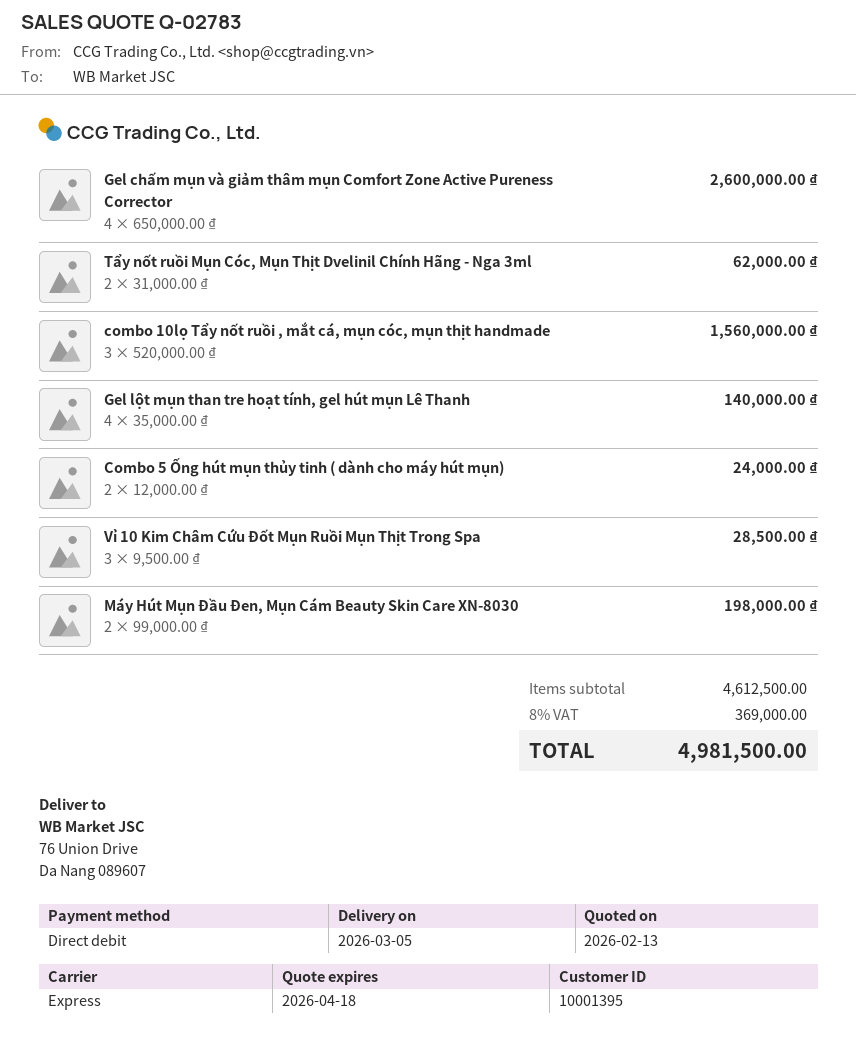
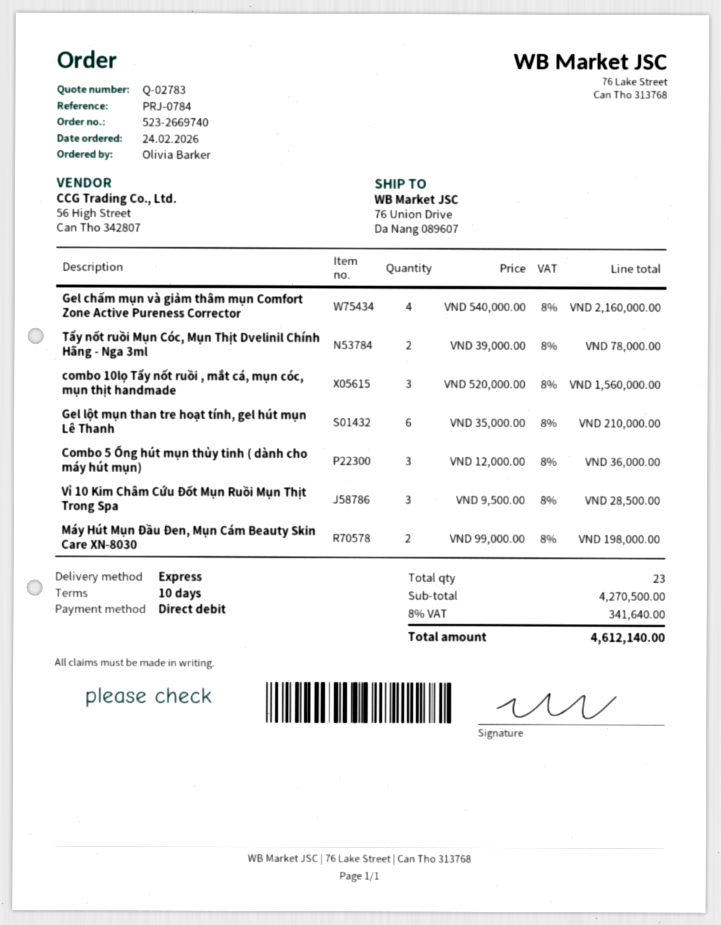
Gel chấm mụn và giảm thâm mụn Comfort Zone Active Pureness Corrector: 4 x 650000.00 = 2600000.00 -> 4 x 540000.00 = 2160000.00
Tẩy nốt ruồi Mụn Cóc, Mụn Thịt Dvelinil Chính Hãng - Nga 3ml: 2 x 31000.00 = 62000.00 -> 2 x 39000.00 = 78000.00
Gel lột mụn than tre hoạt tính, gel hút mụn Lê Thanh: 4 x 35000.00 = 140000.00 -> 6 x 35000.00 = 210000.00
Combo 5 Ống hút mụn thủy tinh ( dành cho máy hút mụn): 2 x 12000.00 = 24000.00 -> 3 x 12000.00 = 36000.00
subtotal: 4612500.00 -> 4270500.00
tax: 8% = 369000.00 -> 8% = 341640.00
total: 4981500.00 -> 4612140.00

